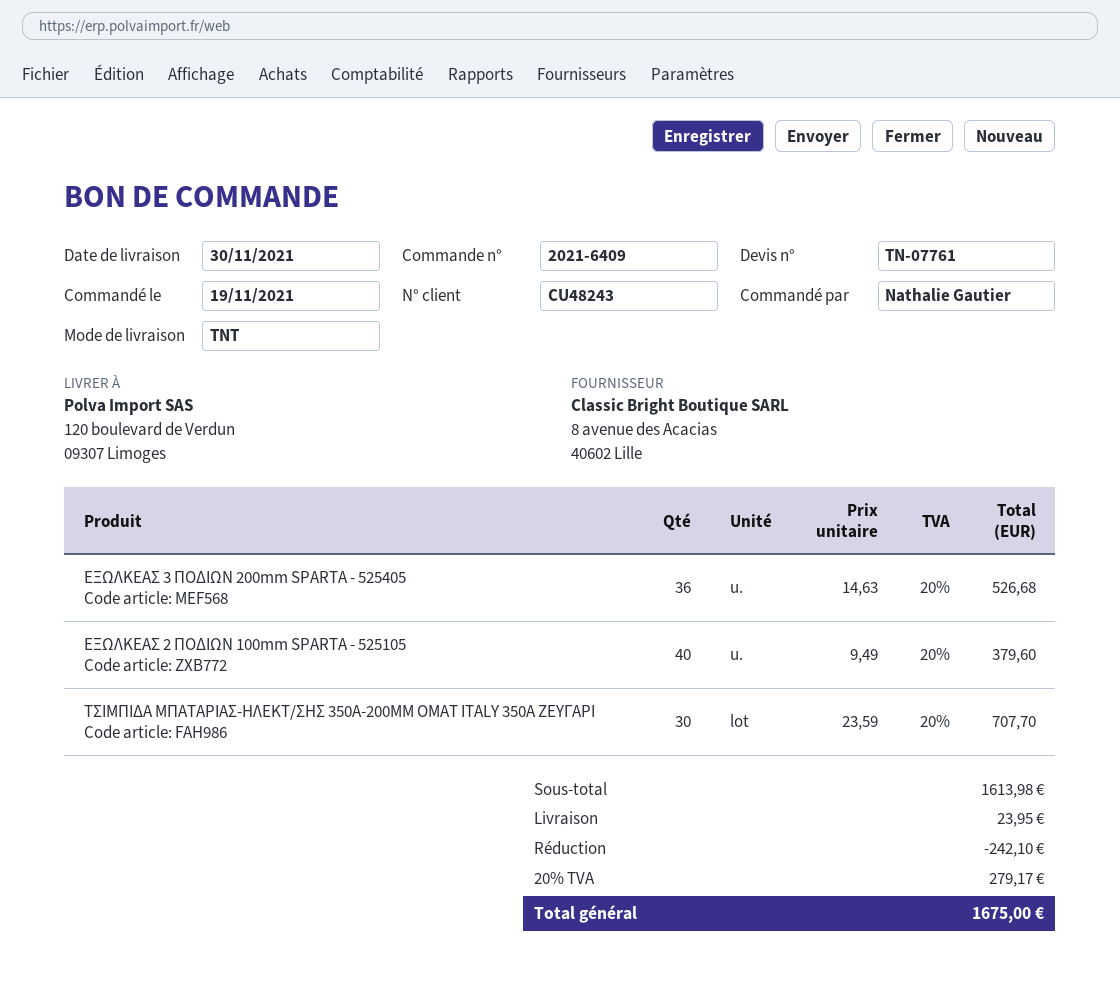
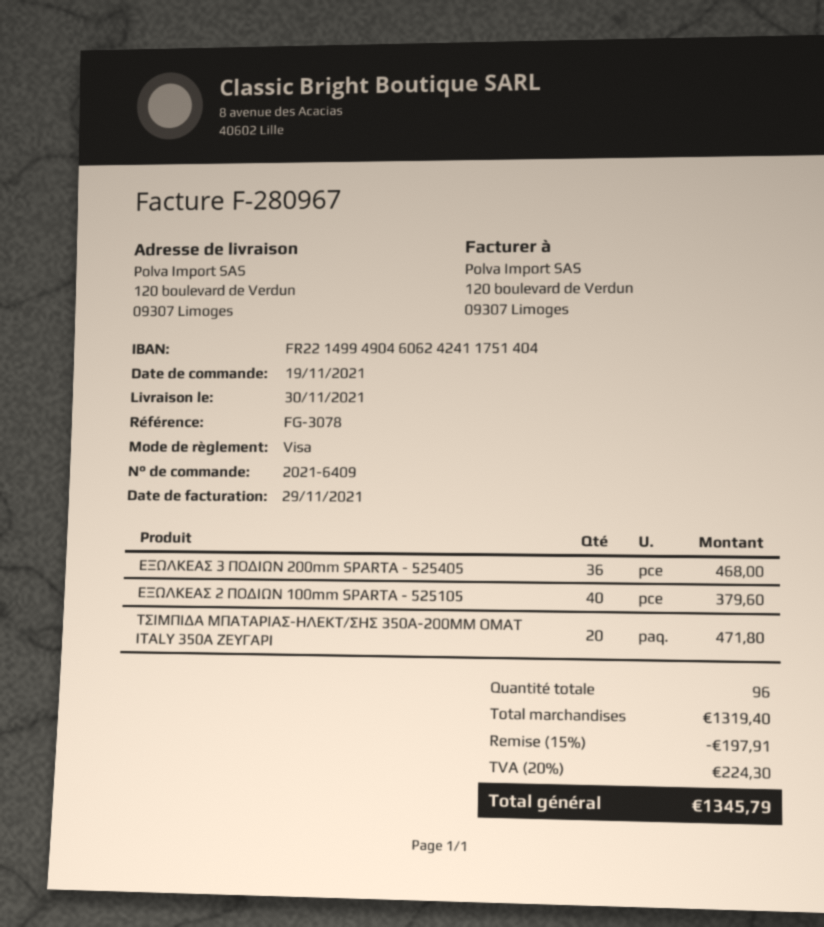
ΕΞΩΛΚΕΑΣ 3 ΠΟΔΙΩΝ 200mm SPARTA - 525405: 36 for 526.68 -> 36 for 468.00
ΤΣΙΜΠΙΔΑ ΜΠΑΤΑΡΙΑΣ-ΗΛΕΚΤ/ΣΗΣ 350Α-200ΜΜ ΟΜΑΤ ITALY 350Α ΖΕΥΓΑΡΙ: 30 for 707.70 -> 20 for 471.80
subtotal: 1613.98 -> 1319.40
discount: 242.10 -> 197.91
shipping: 23.95 -> none
tax: 20% = 279.17 -> 20% = 224.30
total: 1675.00 -> 1345.79

